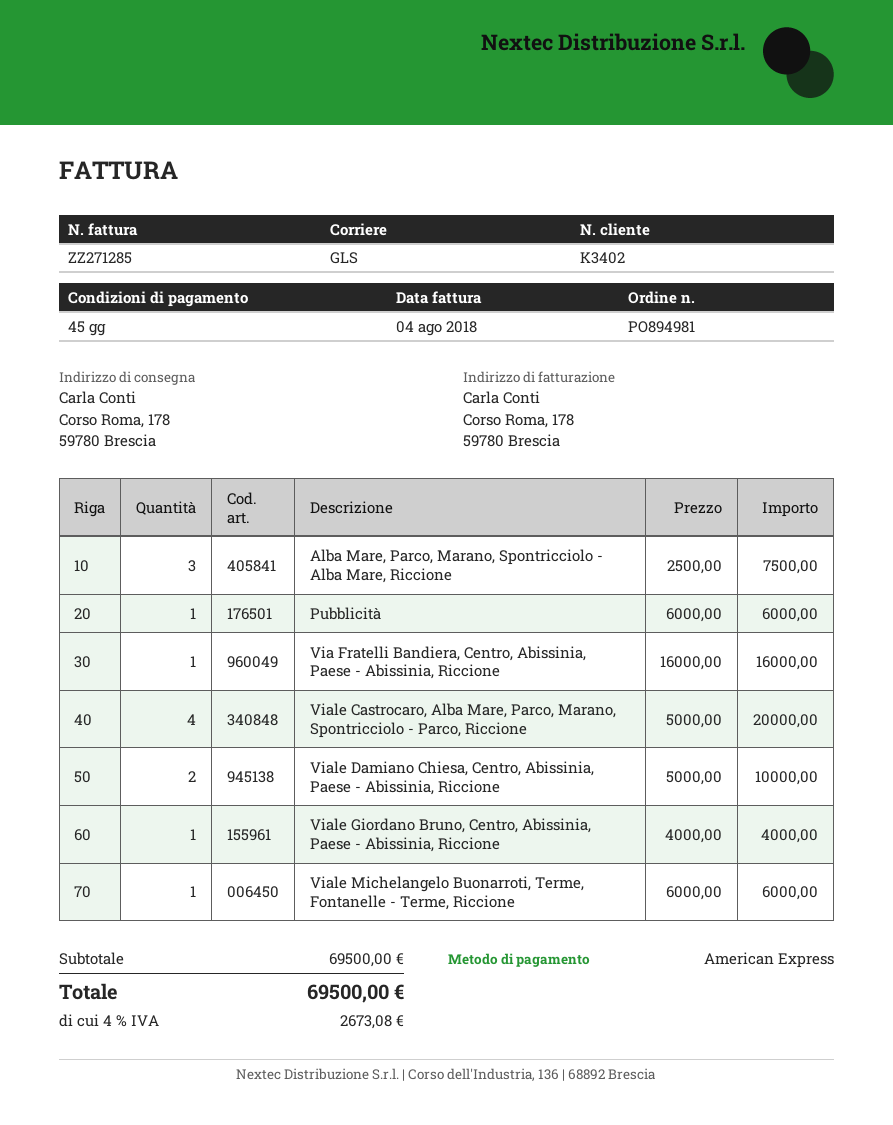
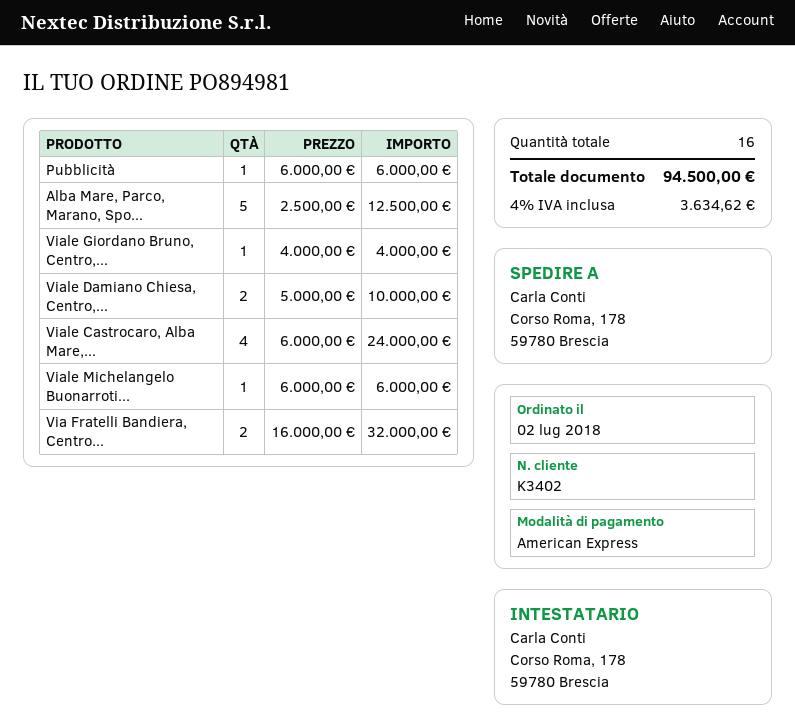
Alba Mare, Parco, Marano, Spontricciolo - Alba Mare, Riccione: 3 x 2500.00 = 7500.00 -> 5 x 2500.00 = 12500.00
Via Fratelli Bandiera, Centro, Abissinia, Paese - Abissinia, Riccione: 1 x 16000.00 = 16000.00 -> 2 x 16000.00 = 32000.00
Viale Castrocaro, Alba Mare, Parco, Marano, Spontricciolo - Parco, Riccione: 4 x 5000.00 = 20000.00 -> 4 x 6000.00 = 24000.00
tax: 4% = 2673.08 -> 4% = 3634.62
total: 69500.00 -> 94500.00

